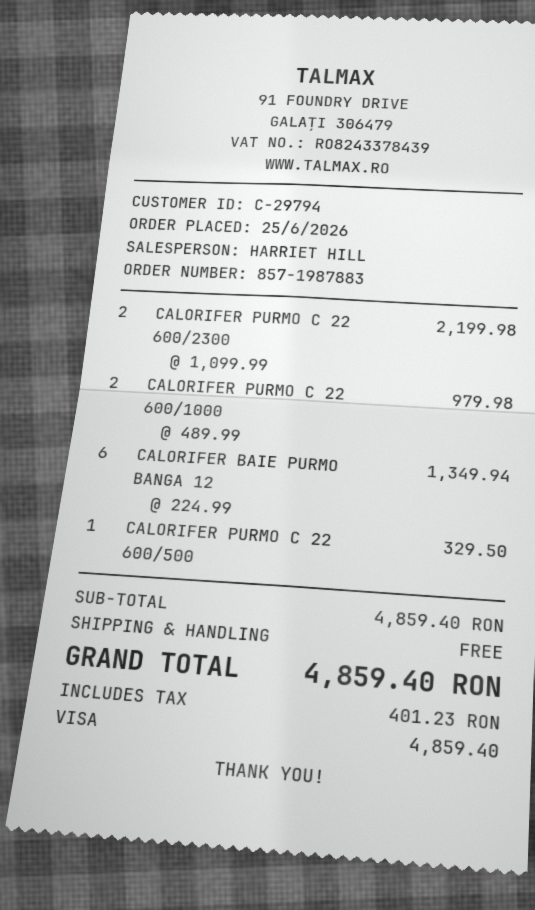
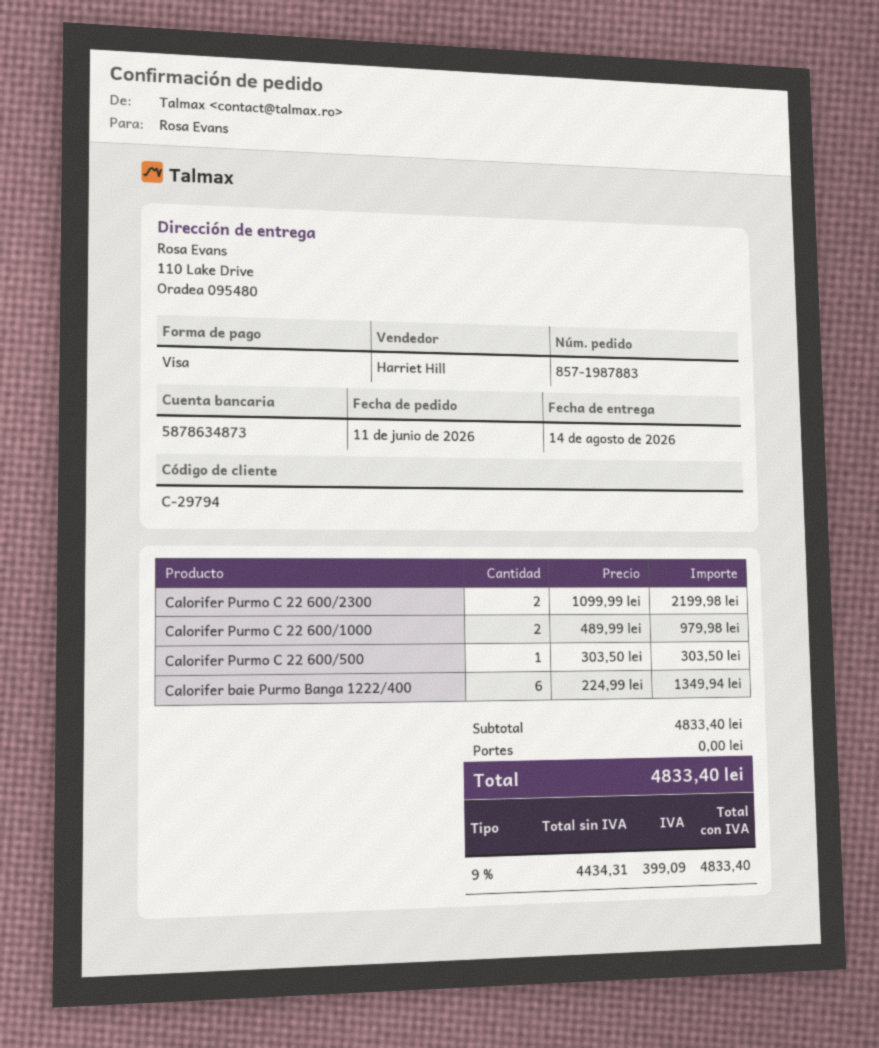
order date: 2026-06-25 -> 2026-06-11
CALORIFER PURMO C 22 600/500: 1 x 329.50 = 329.50 -> 1 x 303.50 = 303.50
subtotal: 4859.40 -> 4833.40
tax: 401.23 -> 399.09
total: 4859.40 -> 4833.40

